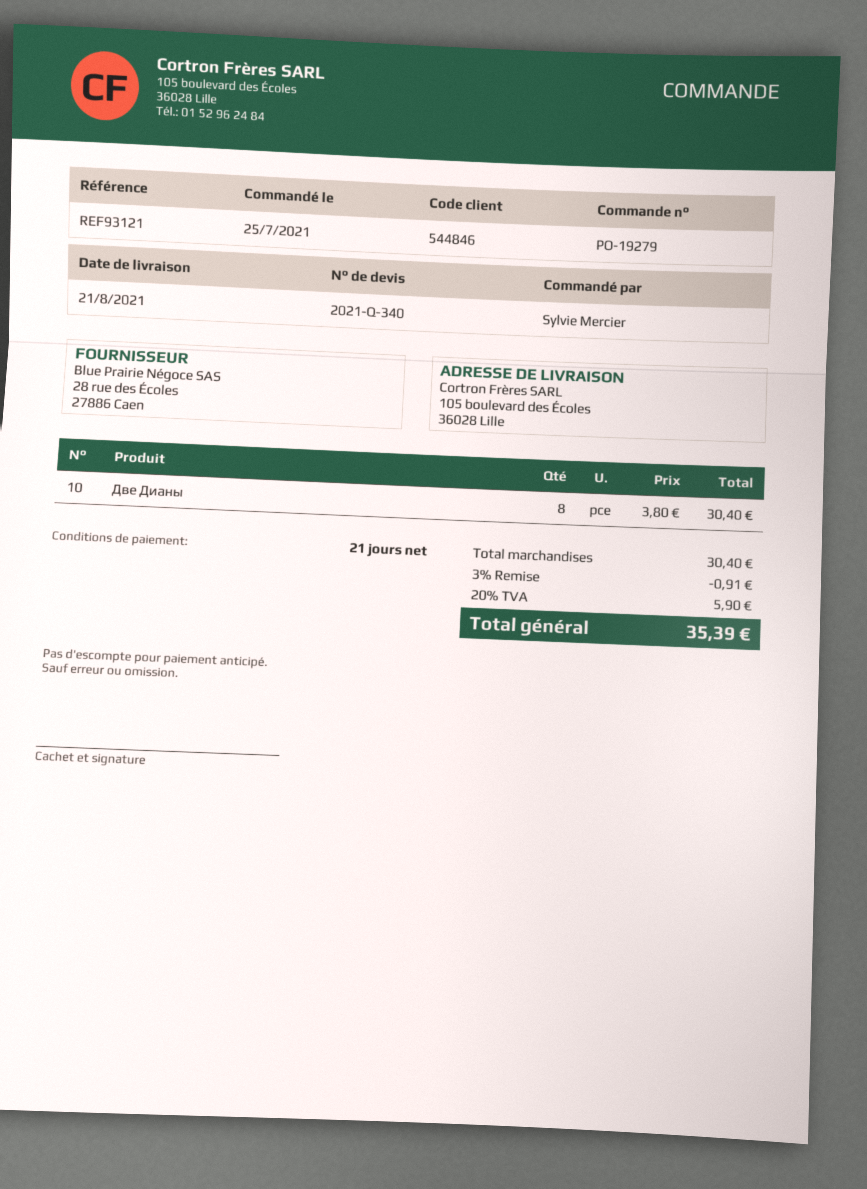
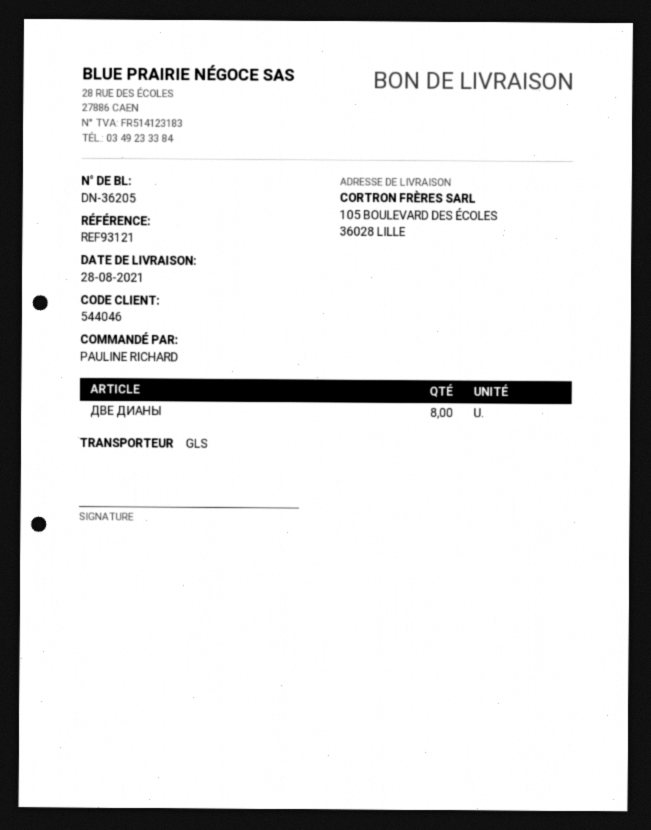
delivery date: 2021-08-21 -> 2021-08-28
customer number: 544846 -> 544046
ordered by: Sylvie Mercier -> PAULINE RICHARD

